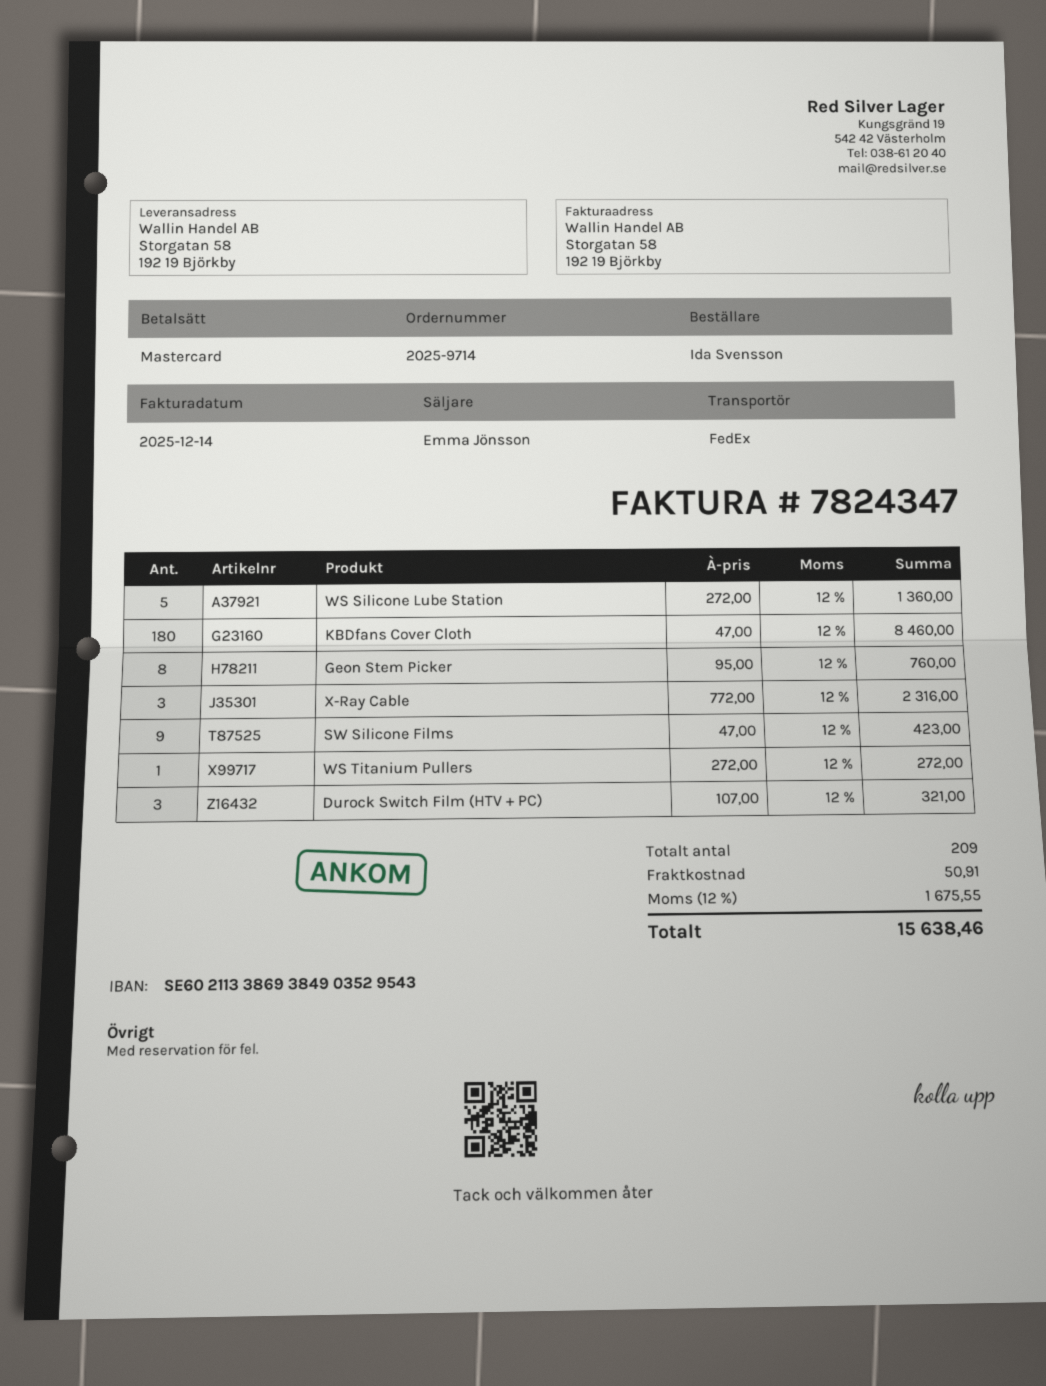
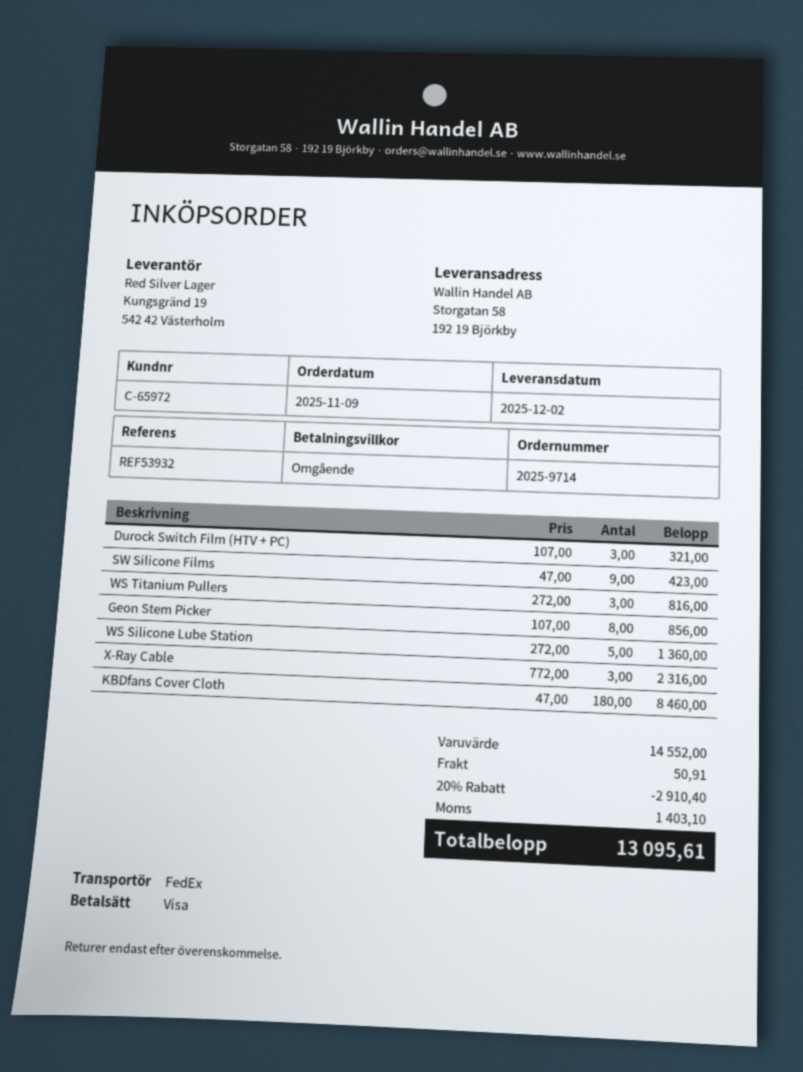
payment method: Mastercard -> Visa
Geon Stem Picker: 8 x 95.00 = 760.00 -> 8 x 107.00 = 856.00
WS Titanium Pullers: 1 x 272.00 = 272.00 -> 3 x 272.00 = 816.00
discount: none -> 20% = 2910.40
tax: 1675.55 -> 1403.10
total: 15638.46 -> 13095.61

